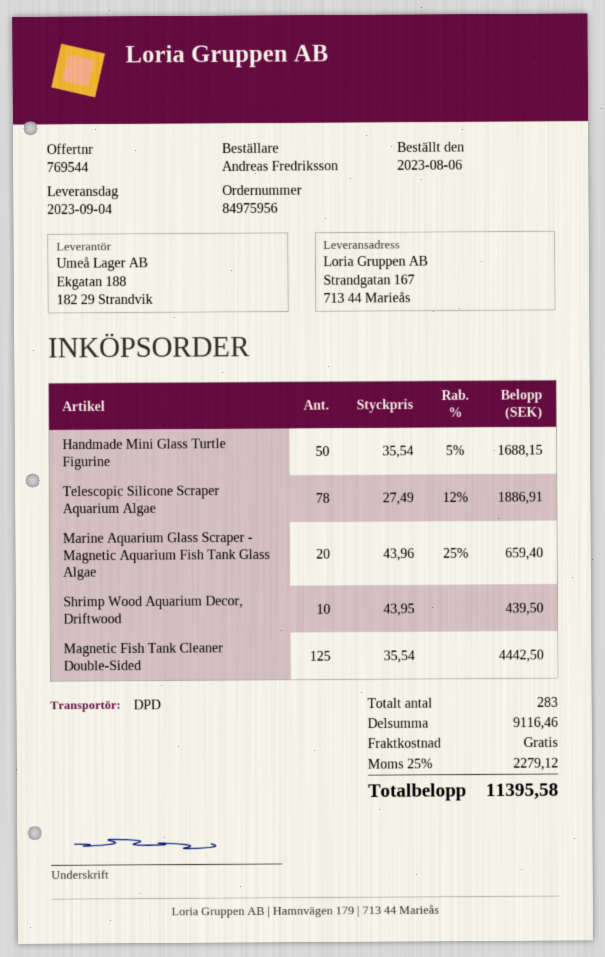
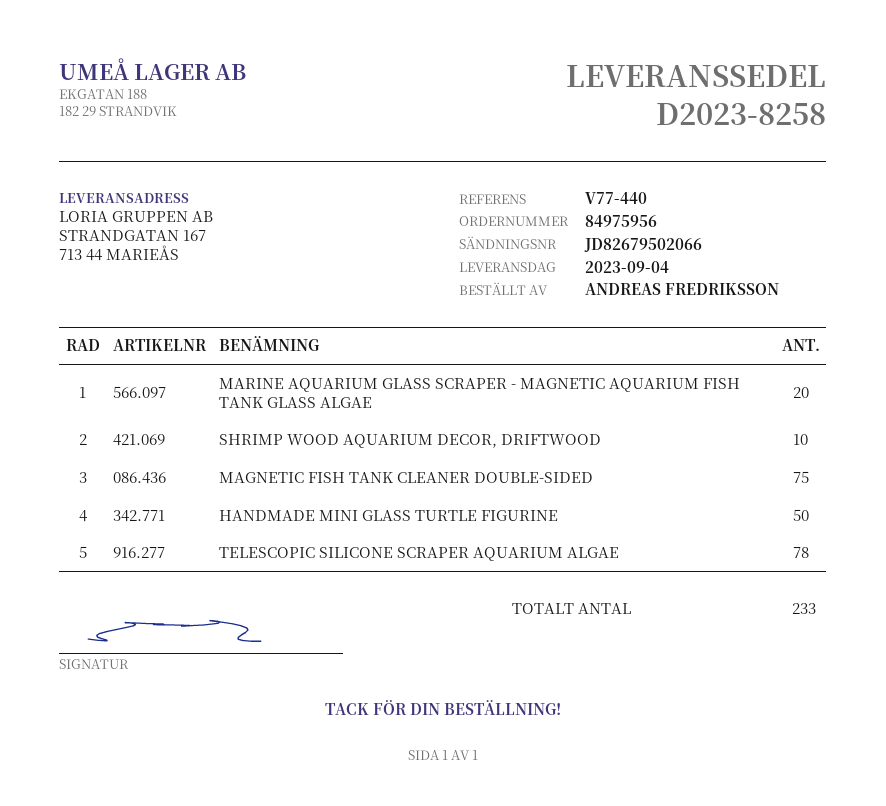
Magnetic Fish Tank Cleaner Double-Sided: 125 -> 75
total quantity: 283 -> 233

